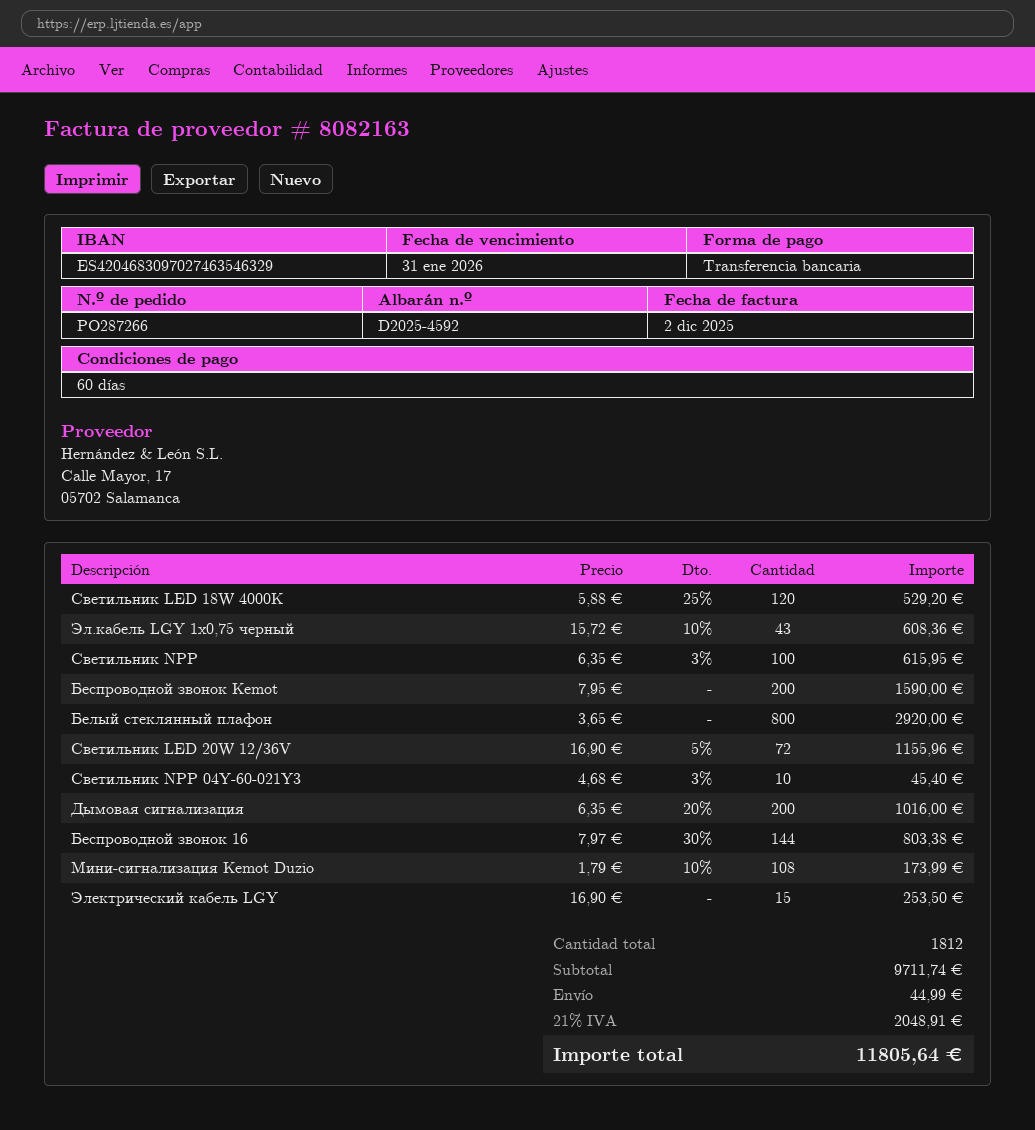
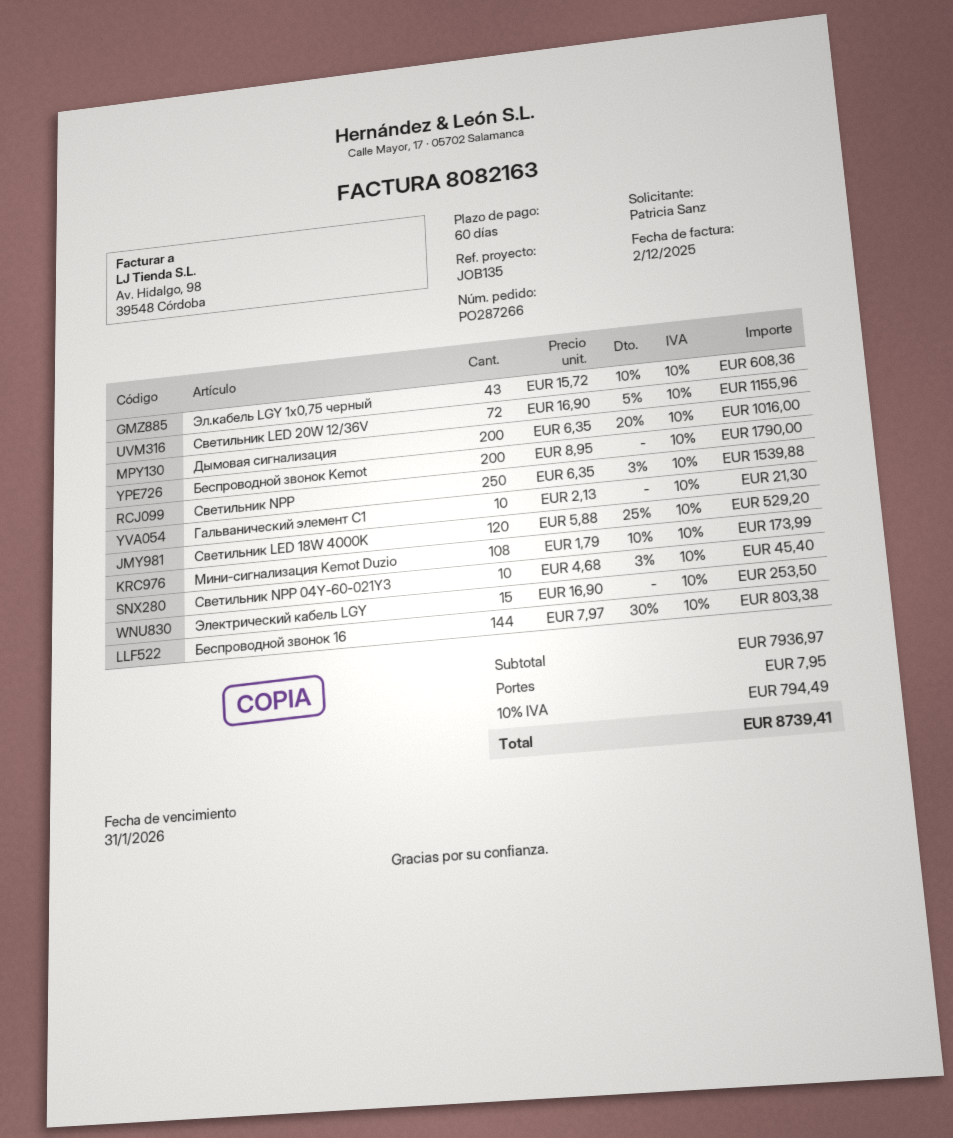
Светильник NPP: 100 x 6.35 - 3% = 615.95 -> 250 x 6.35 - 3% = 1539.88
Беспроводной звонок Kemot: 200 x 7.95 = 1590.00 -> 200 x 8.95 = 1790.00
Белый стеклянный плафон: 800 x 3.65 = 2920.00 -> none
Гальванический элемент C1: none -> 10 x 2.13 = 21.30
subtotal: 9711.74 -> 7936.97
shipping: 44.99 -> 7.95
tax: 21% = 2048.91 -> 10% = 794.49
total: 11805.64 -> 8739.41

